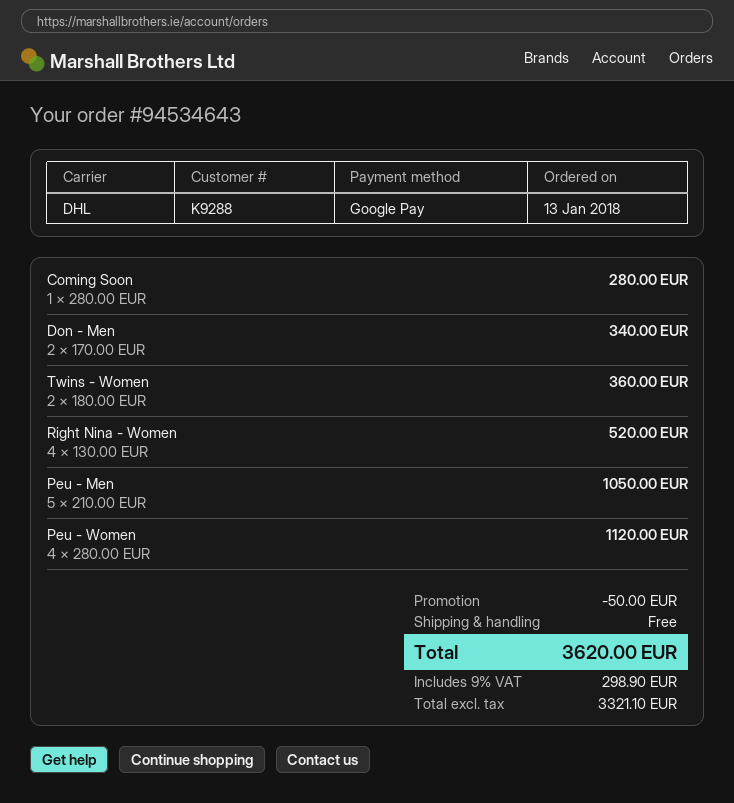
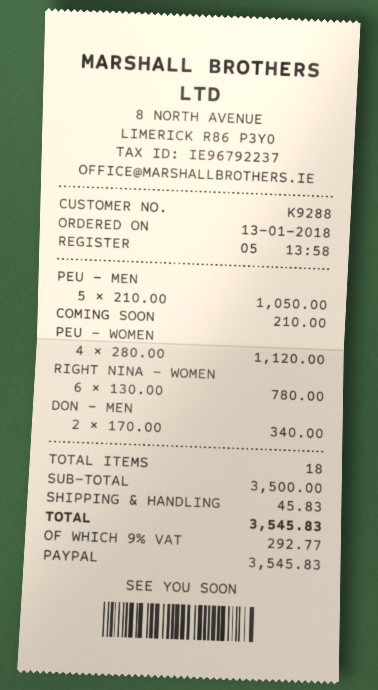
payment method: Google Pay -> PayPal
Coming Soon: 1 x 280.00 = 280.00 -> 1 x 210.00 = 210.00
Twins - Women: 2 x 180.00 = 360.00 -> none
Right Nina - Women: 4 x 130.00 = 520.00 -> 6 x 130.00 = 780.00
discount: 50.00 -> none
shipping: 0.00 -> 45.83
tax: 9% = 298.90 -> 9% = 292.77
total: 3620.00 -> 3545.83

